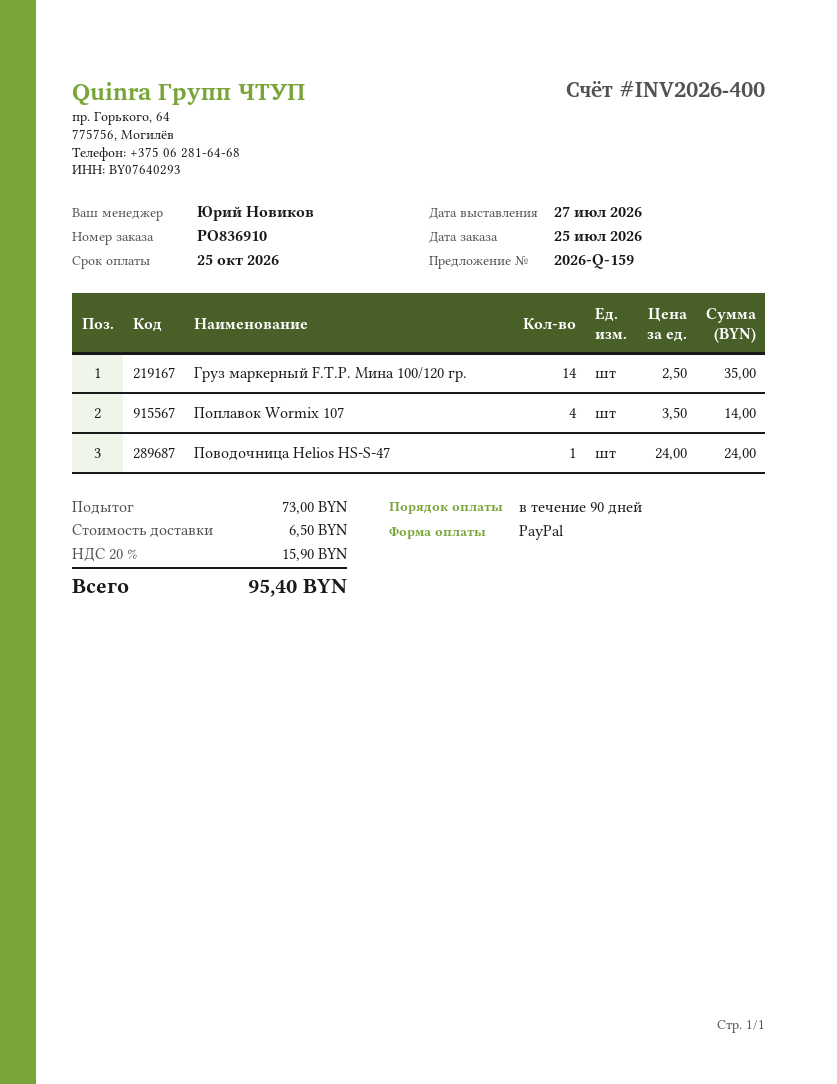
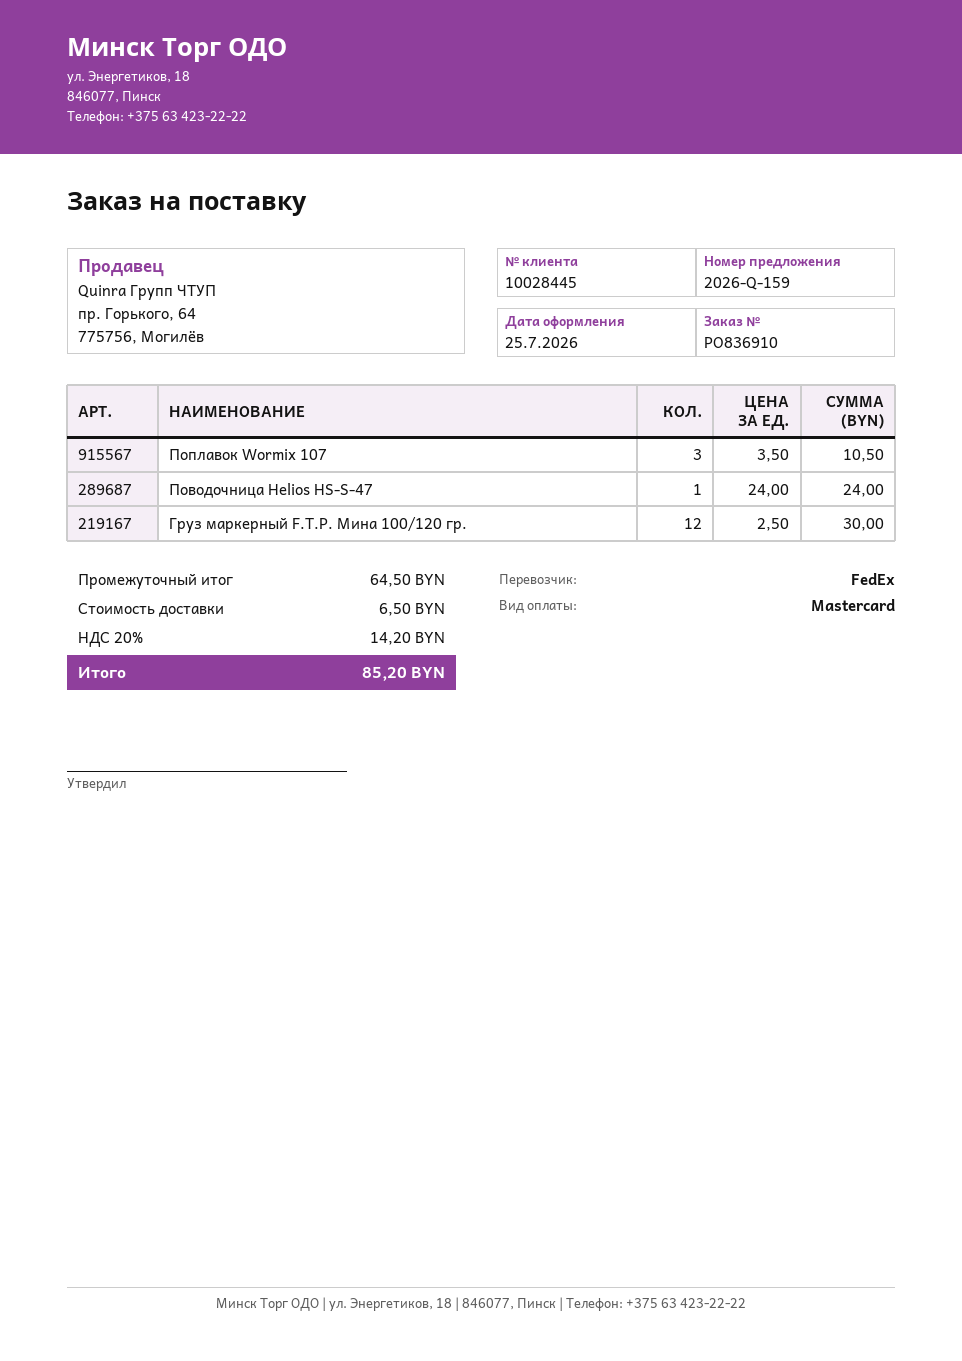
payment method: PayPal -> Mastercard
Груз маркерный F.T.P. Мина 100/120 гр.: 14 x 2.50 = 35.00 -> 12 x 2.50 = 30.00
Поплавок Wormix 107: 4 x 3.50 = 14.00 -> 3 x 3.50 = 10.50
subtotal: 73.00 -> 64.50
tax: 20% = 15.90 -> 20% = 14.20
total: 95.40 -> 85.20

